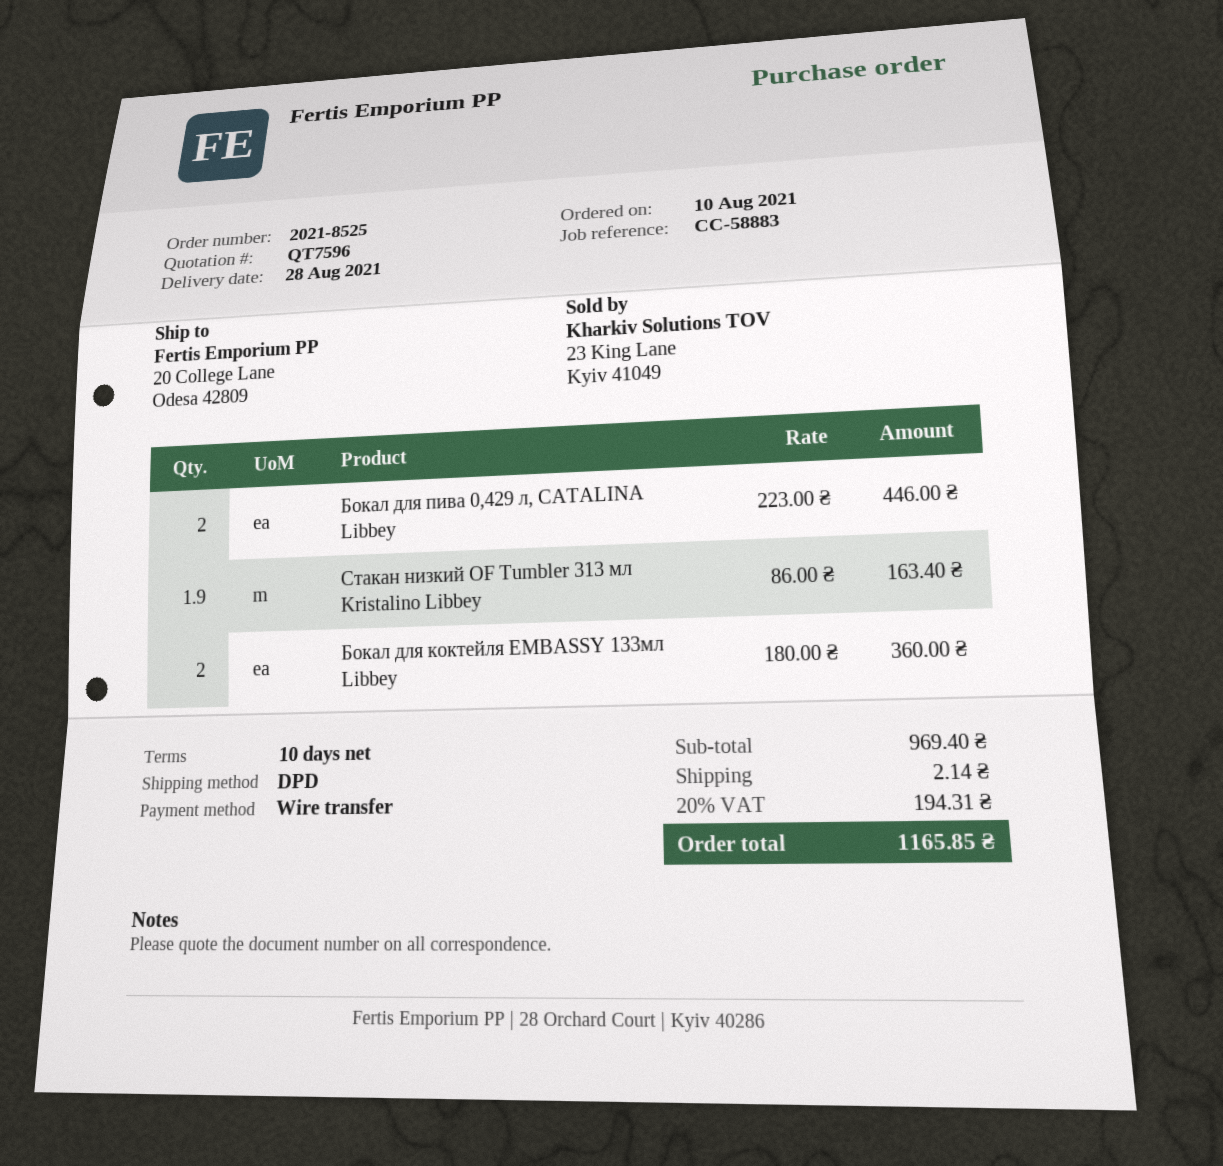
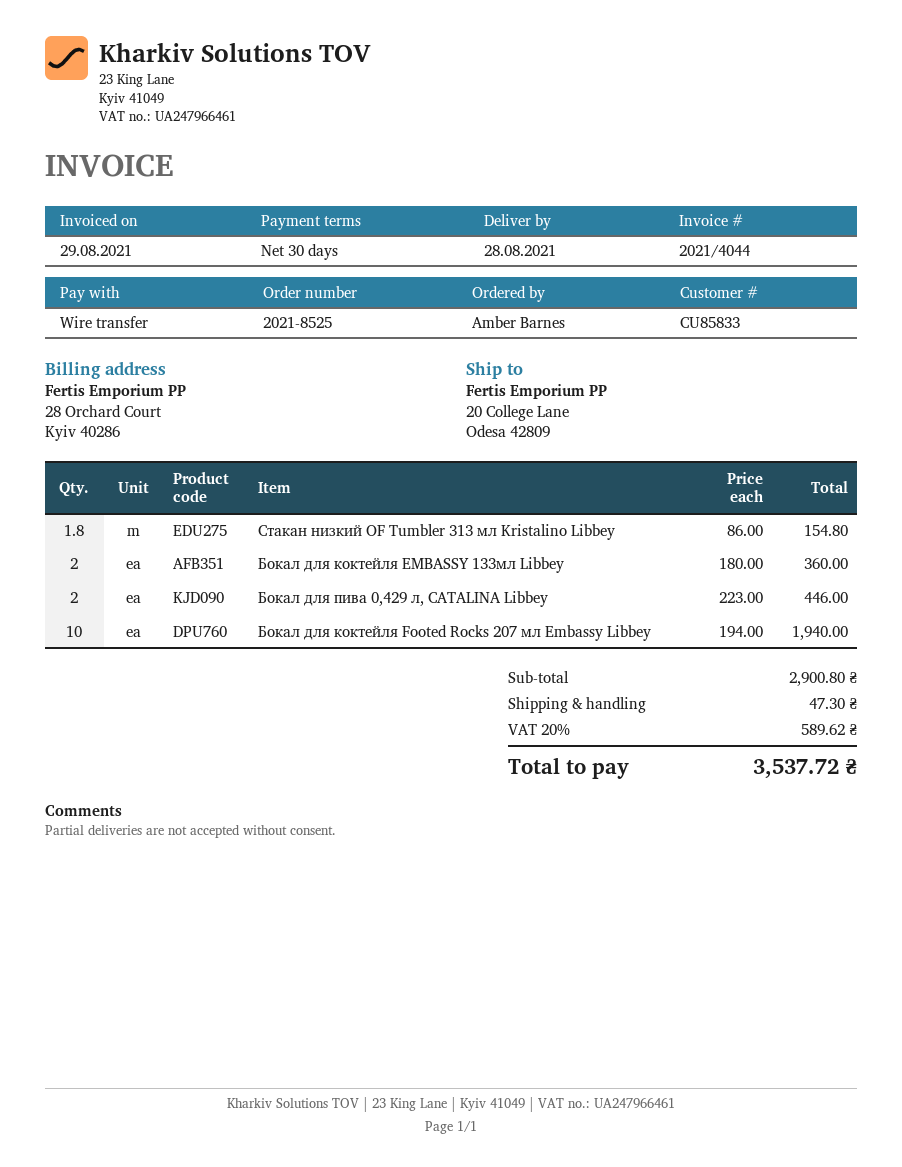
payment terms: 10 days -> 30 days
Стакан низкий OF Tumbler 313 мл Kristalino Libbey: 1.9 x 86.00 = 163.40 -> 1.8 x 86.00 = 154.80
Бокал для коктейля Footed Rocks 207 мл Embassy Libbey: none -> 10 x 194.00 = 1940.00
subtotal: 969.40 -> 2900.80
shipping: 2.14 -> 47.30
tax: 20% = 194.31 -> 20% = 589.62
total: 1165.85 -> 3537.72

